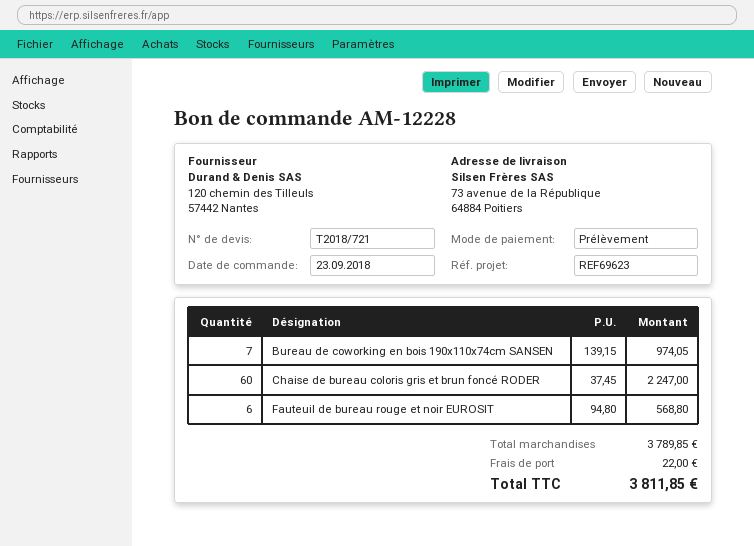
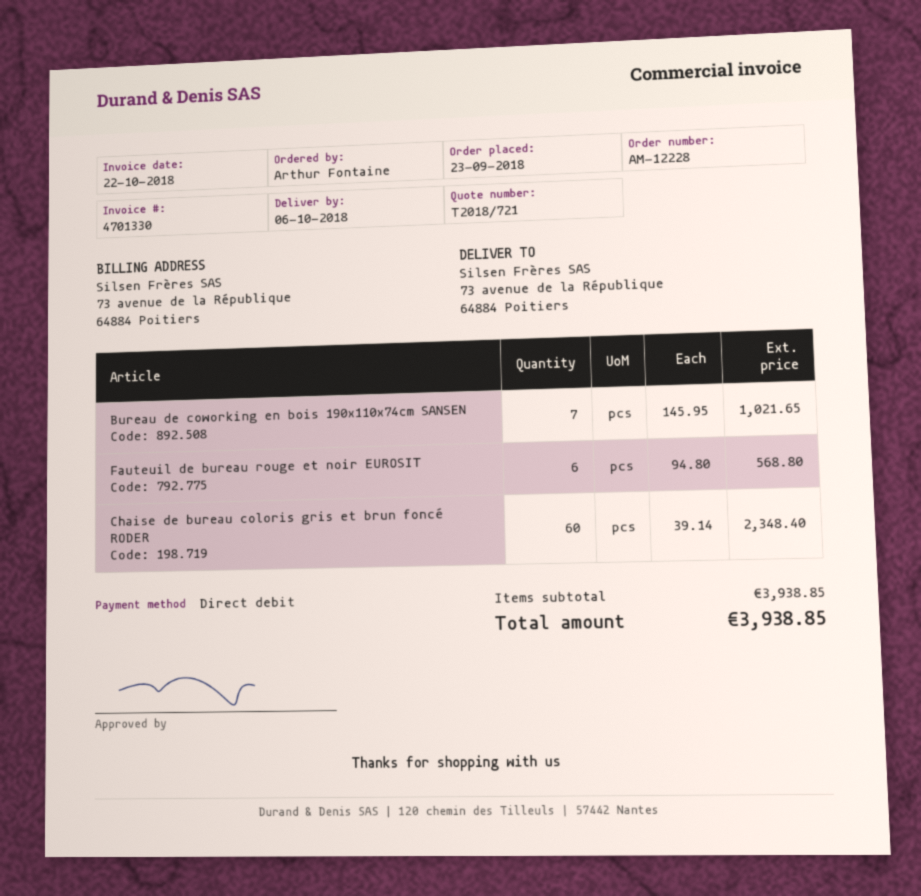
Bureau de coworking en bois 190x110x74cm SANSEN: 7 x 139.15 = 974.05 -> 7 x 145.95 = 1021.65
Chaise de bureau coloris gris et brun foncé RODER: 60 x 37.45 = 2247.00 -> 60 x 39.14 = 2348.40
subtotal: 3789.85 -> 3938.85
shipping: 22.00 -> none
total: 3811.85 -> 3938.85

